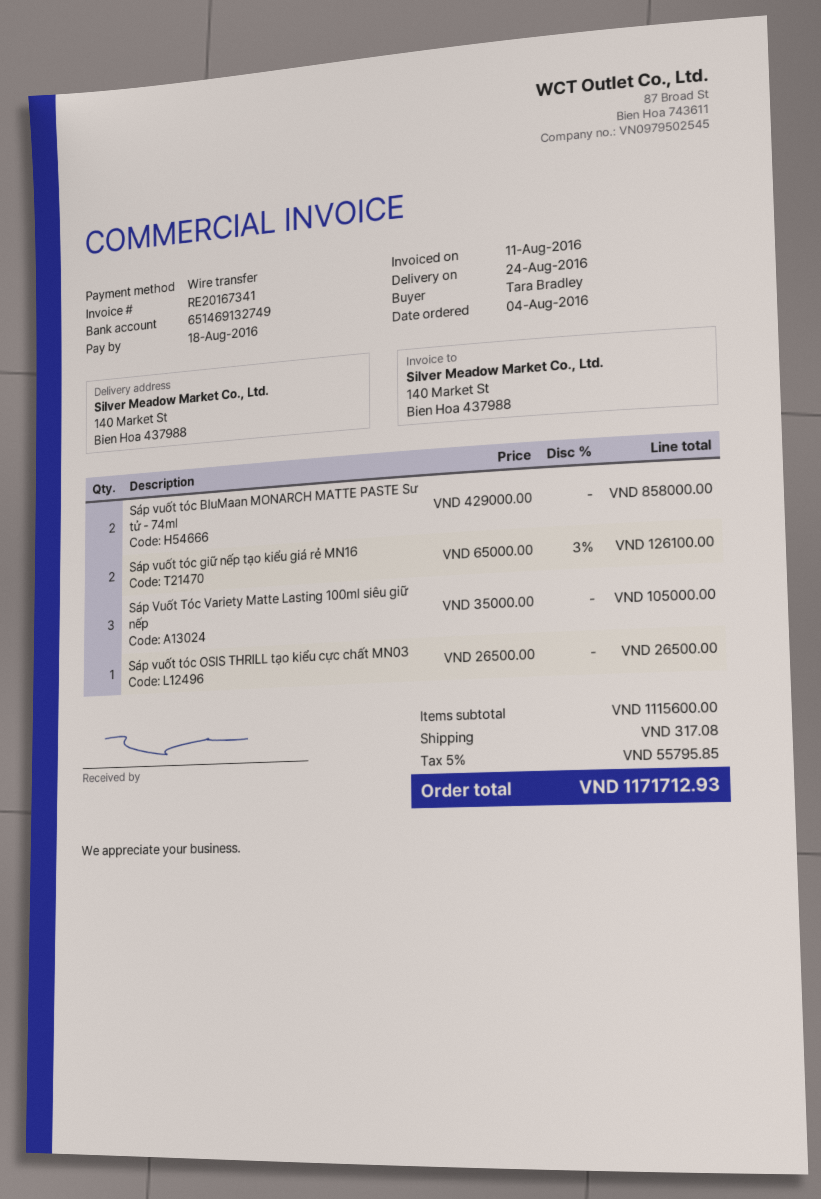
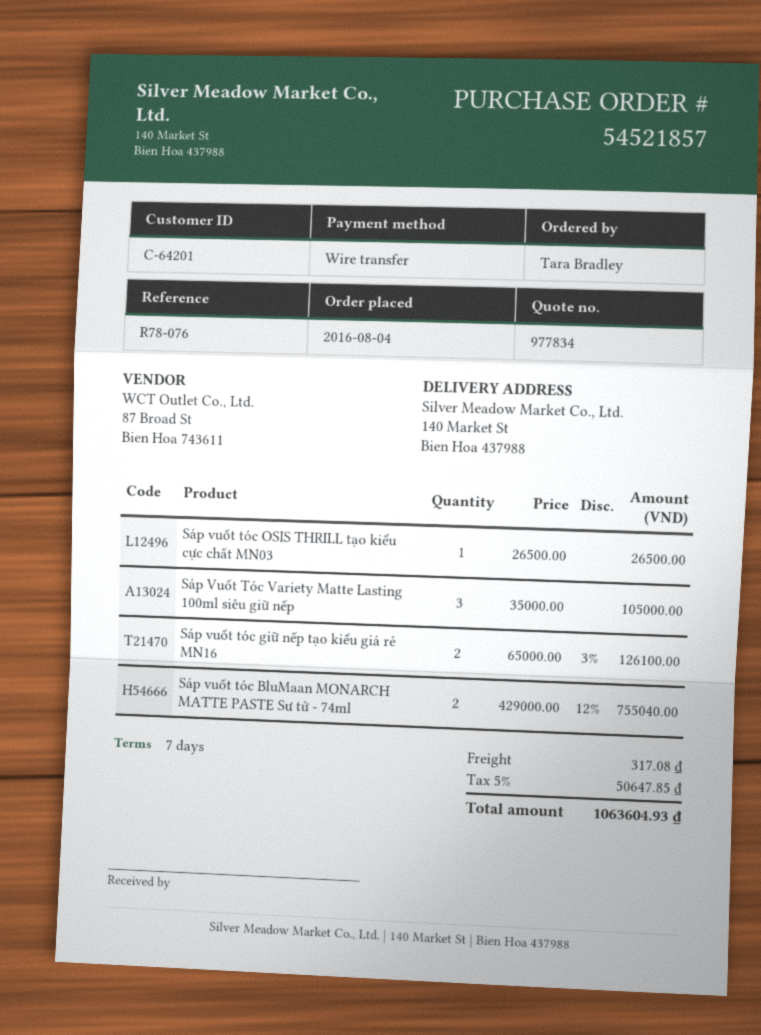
Sáp vuốt tóc BluMaan MONARCH MATTE PASTE Sư tử - 74ml: 2 x 429000.00 = 858000.00 -> 2 x 429000.00 - 12% = 755040.00
tax: 5% = 55795.85 -> 5% = 50647.85
total: 1171712.93 -> 1063604.93

